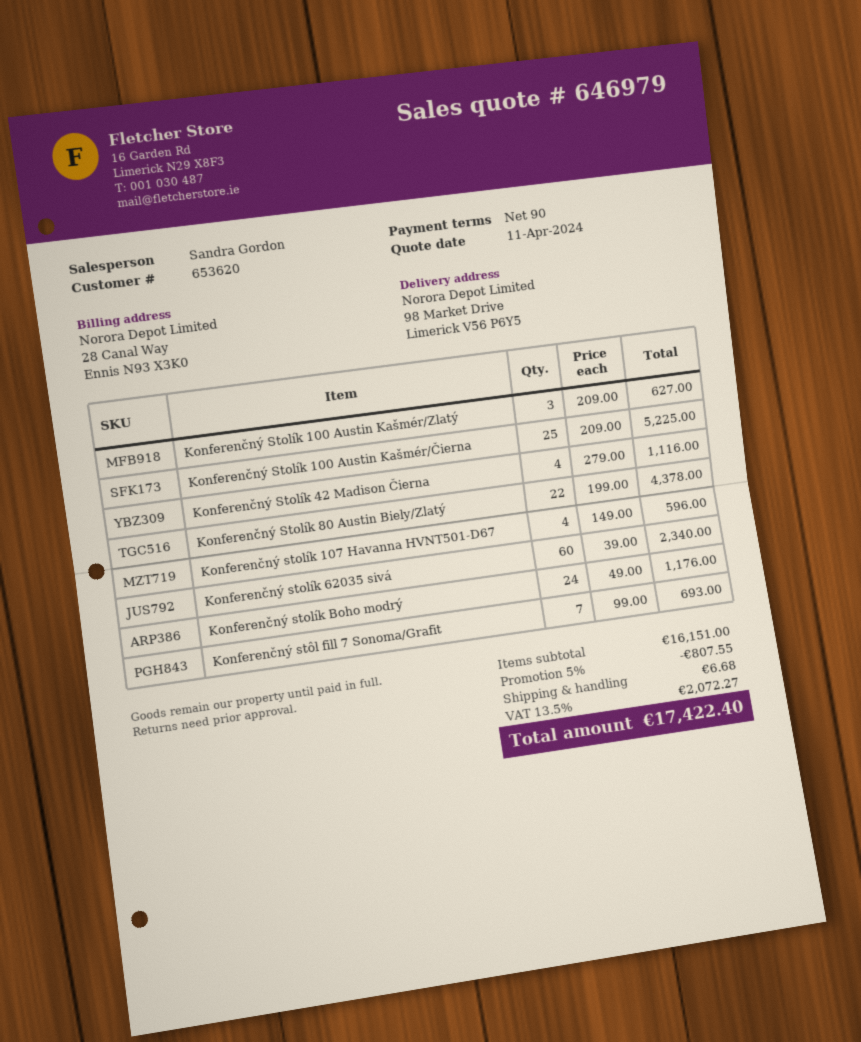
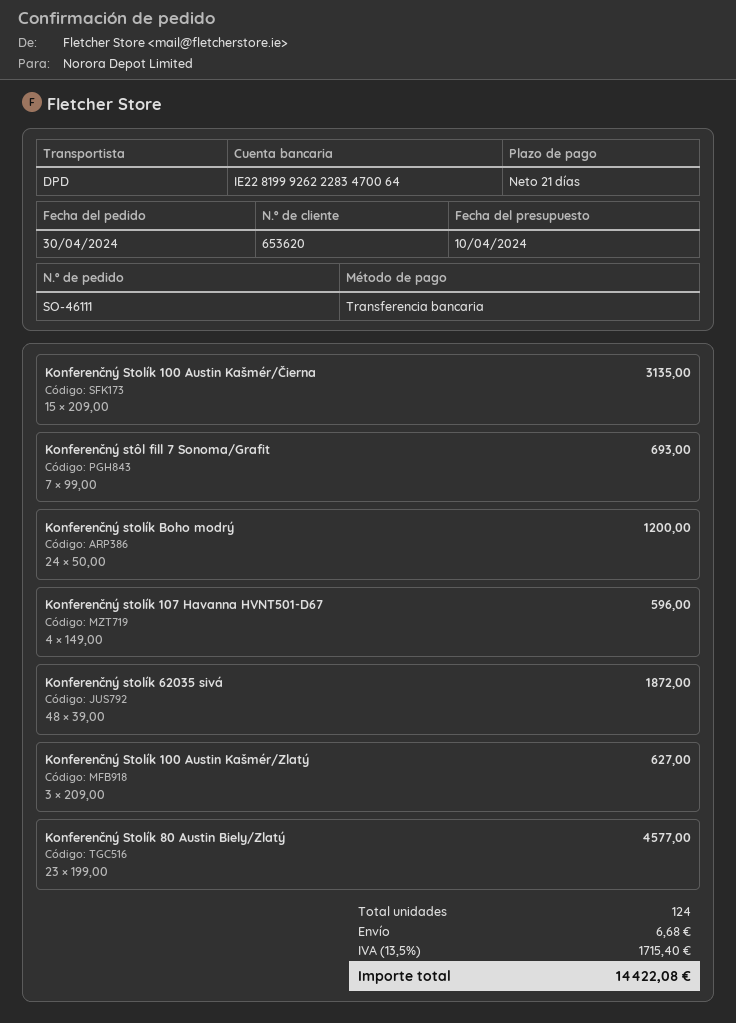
quote date: 2024-04-11 -> 2024-04-10
payment terms: 90 days -> 21 days
Konferenčný Stolík 100 Austin Kašmér/Čierna: 25 x 209.00 = 5225.00 -> 15 x 209.00 = 3135.00
Konferenčný Stolík 42 Madison Čierna: 4 x 279.00 = 1116.00 -> none
Konferenčný Stolík 80 Austin Biely/Zlatý: 22 x 199.00 = 4378.00 -> 23 x 199.00 = 4577.00
Konferenčný stolík 62035 sivá: 60 x 39.00 = 2340.00 -> 48 x 39.00 = 1872.00
Konferenčný stolík Boho modrý: 24 x 49.00 = 1176.00 -> 24 x 50.00 = 1200.00
discount: 5% = 807.55 -> none
tax: 13.5% = 2072.27 -> 13.5% = 1715.40
total: 17422.40 -> 14422.08

